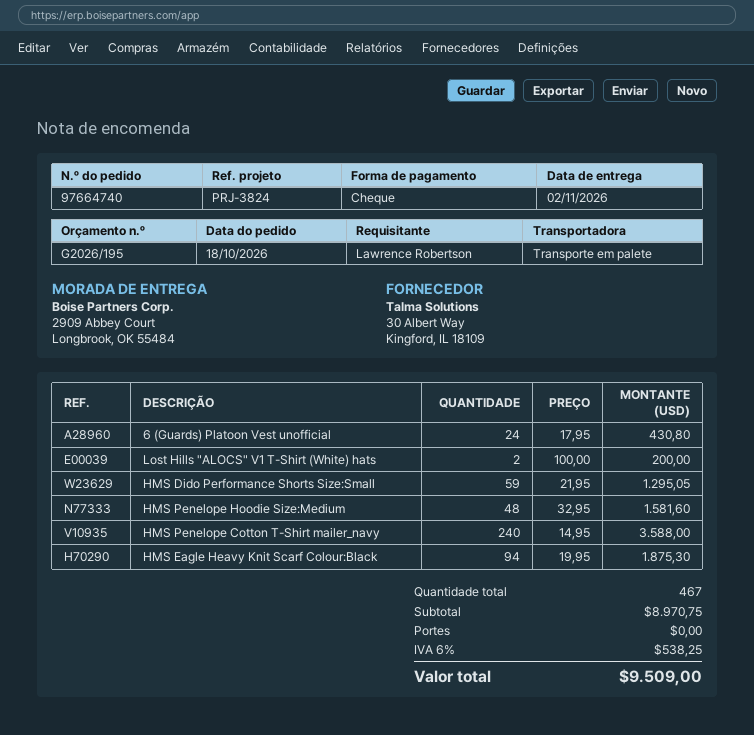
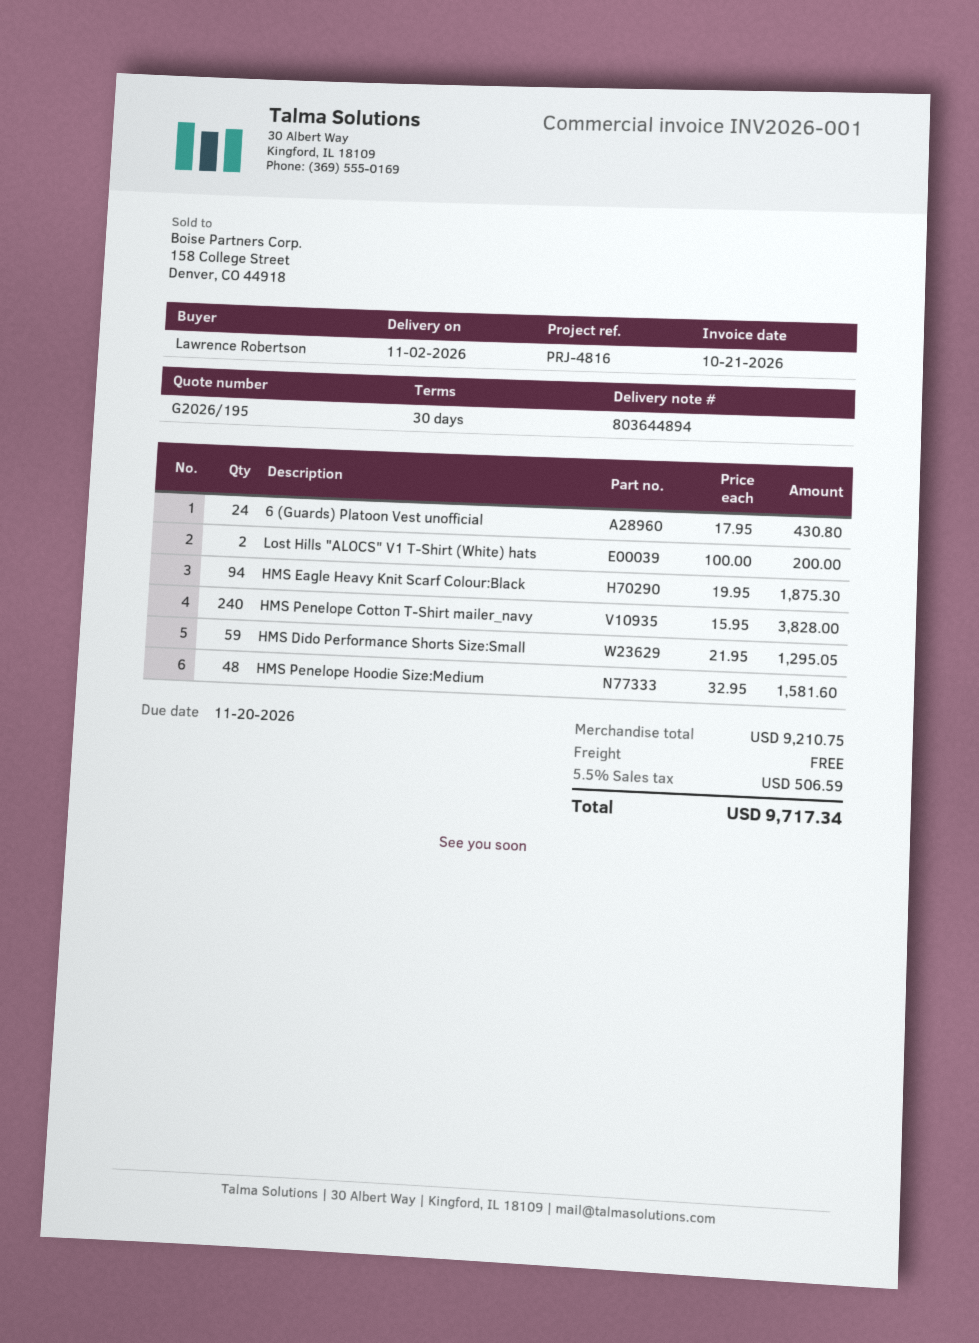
reference: PRJ-3824 -> PRJ-4816
HMS Penelope Cotton T-Shirt mailer_navy: 240 x 14.95 = 3588.00 -> 240 x 15.95 = 3828.00
subtotal: 8970.75 -> 9210.75
tax: 6% = 538.25 -> 5.5% = 506.59
total: 9509.00 -> 9717.34

